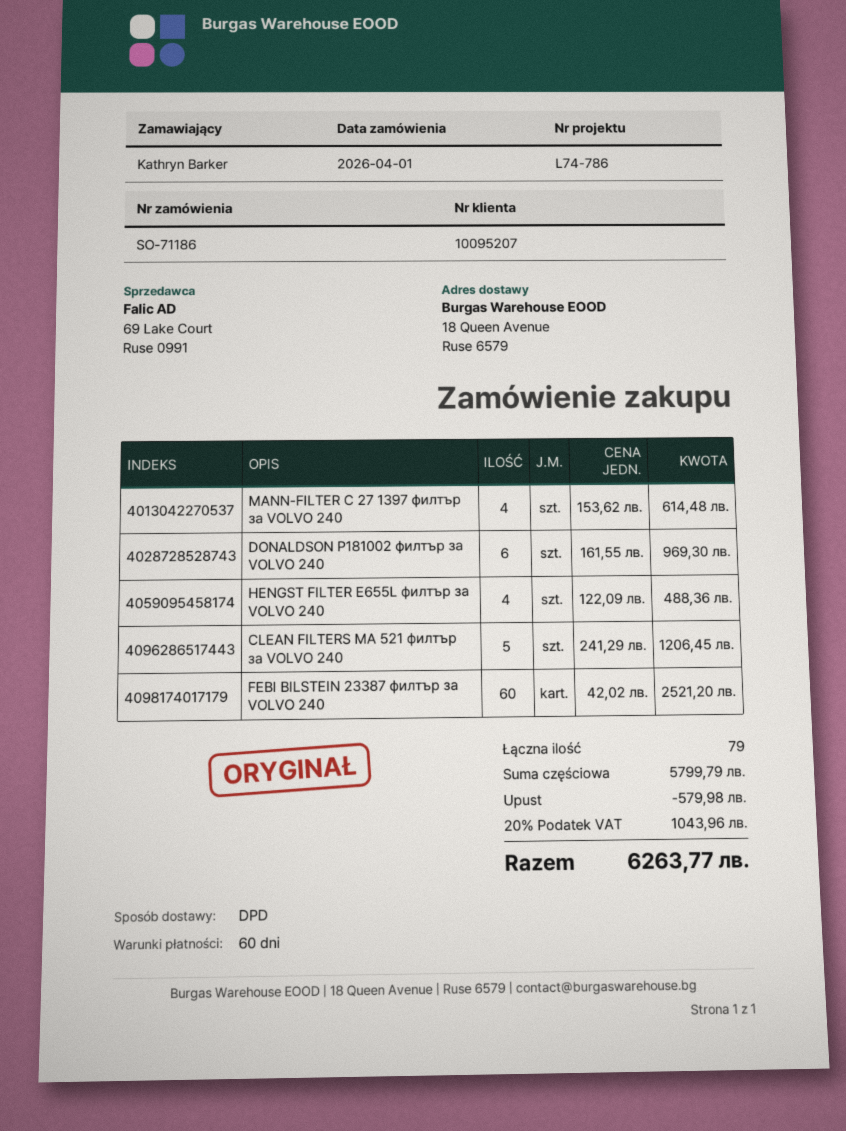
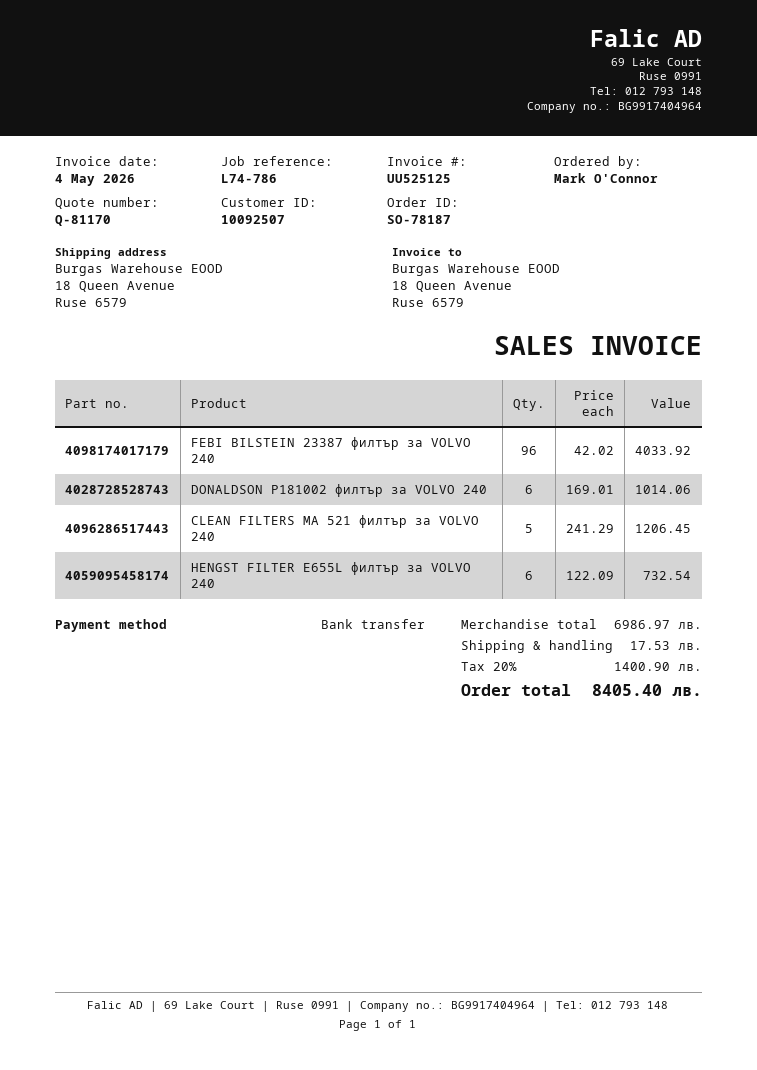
order number: SO-71186 -> SO-78187
customer number: 10095207 -> 10092507
ordered by: Kathryn Barker -> Mark O'Connor
MANN-FILTER C 27 1397 филтър за VOLVO 240: 4 x 153.62 = 614.48 -> none
DONALDSON P181002 филтър за VOLVO 240: 6 x 161.55 = 969.30 -> 6 x 169.01 = 1014.06
HENGST FILTER E655L филтър за VOLVO 240: 4 x 122.09 = 488.36 -> 6 x 122.09 = 732.54
FEBI BILSTEIN 23387 филтър за VOLVO 240: 60 x 42.02 = 2521.20 -> 96 x 42.02 = 4033.92
subtotal: 5799.79 -> 6986.97
discount: 579.98 -> none
shipping: none -> 17.53
tax: 20% = 1043.96 -> 20% = 1400.90
total: 6263.77 -> 8405.40

